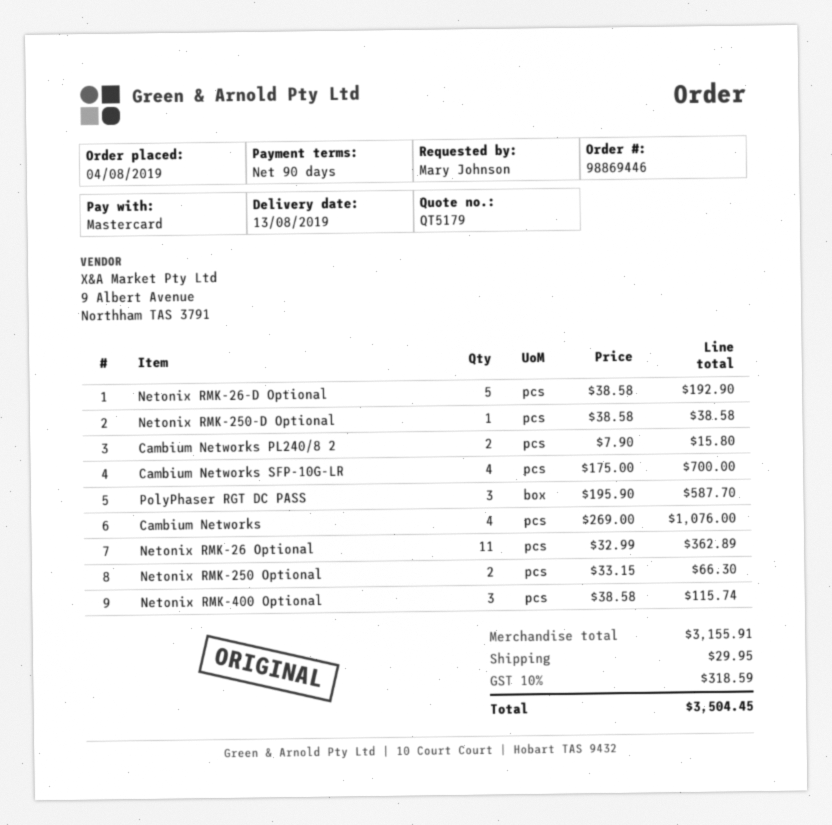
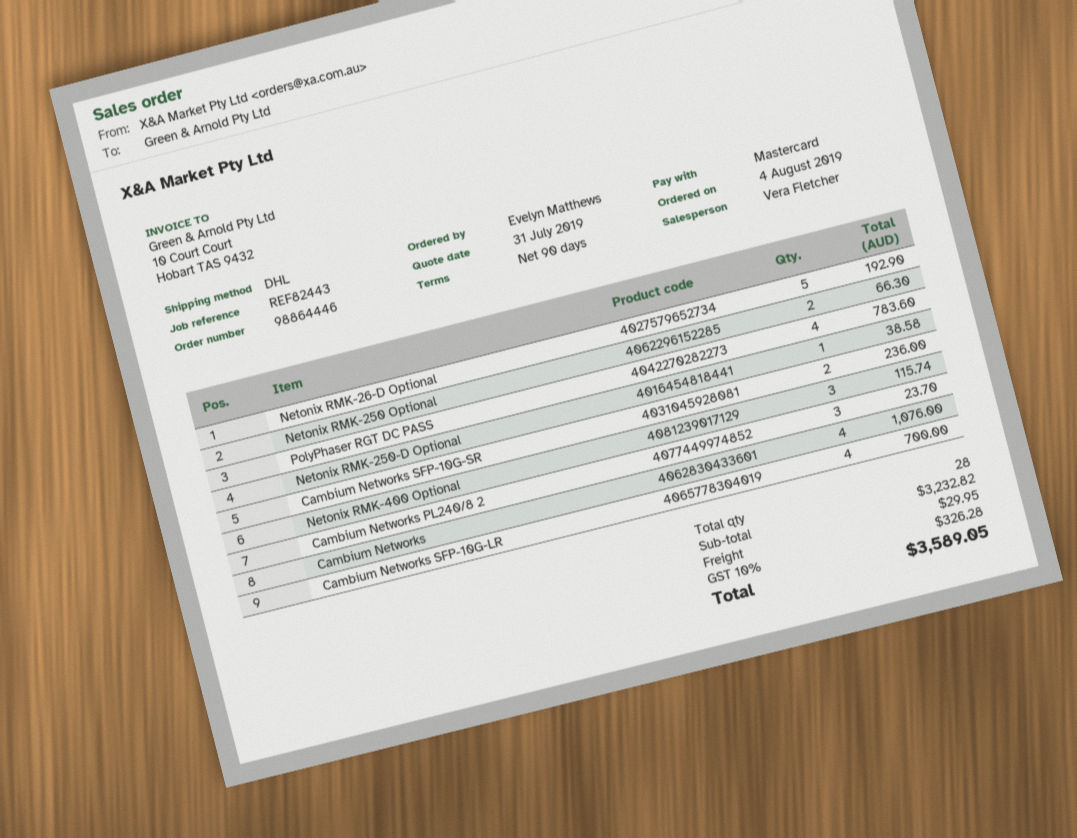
order number: 98869446 -> 98864446
ordered by: Mary Johnson -> Evelyn Matthews
Cambium Networks PL240/8 2: 2 for 15.80 -> 3 for 23.70
PolyPhaser RGT DC PASS: 3 for 587.70 -> 4 for 783.60
Netonix RMK-26 Optional: 11 for 362.89 -> none
Cambium Networks SFP-10G-SR: none -> 2 for 236.00
subtotal: 3155.91 -> 3232.82
tax: 10% = 318.59 -> 10% = 326.28
total: 3504.45 -> 3589.05

